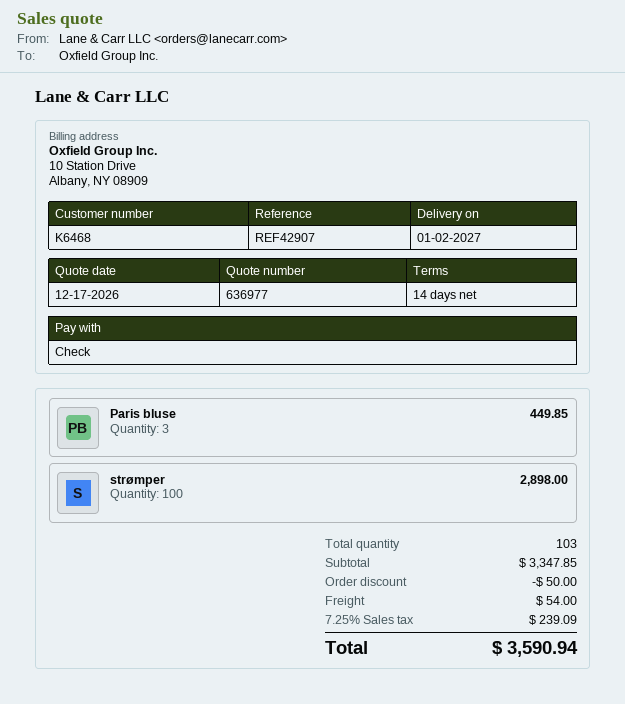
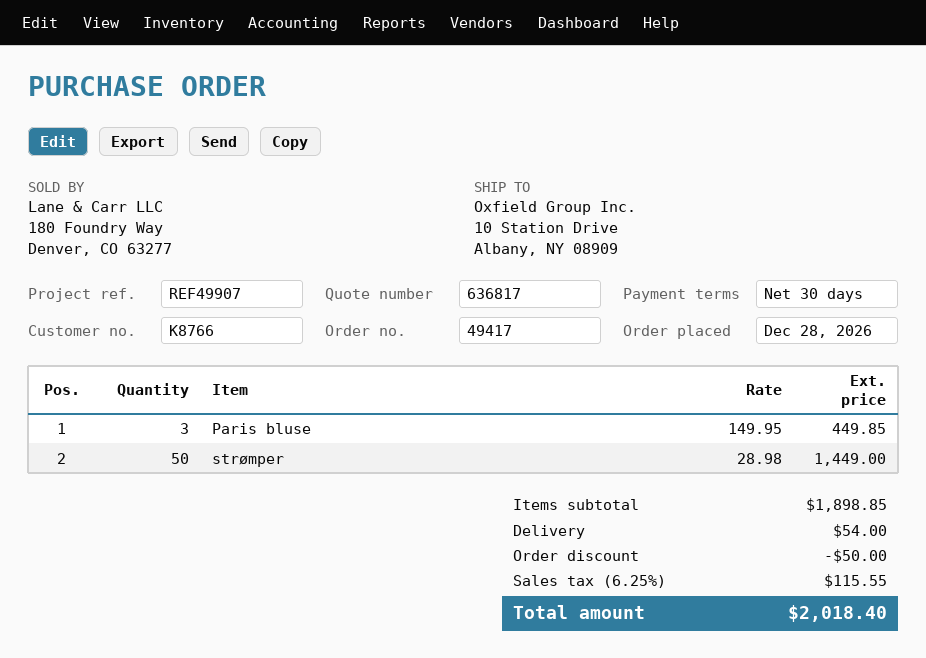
quote number: 636977 -> 636817
payment terms: 14 days -> 30 days
customer number: K6468 -> K8766
reference: REF42907 -> REF49907
strømper: 100 for 2898.00 -> 50 for 1449.00
subtotal: 3347.85 -> 1898.85
tax: 7.25% = 239.09 -> 6.25% = 115.55
total: 3590.94 -> 2018.40

